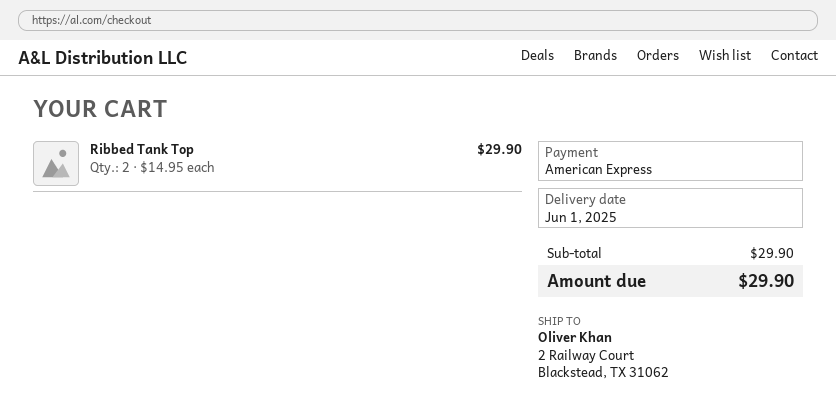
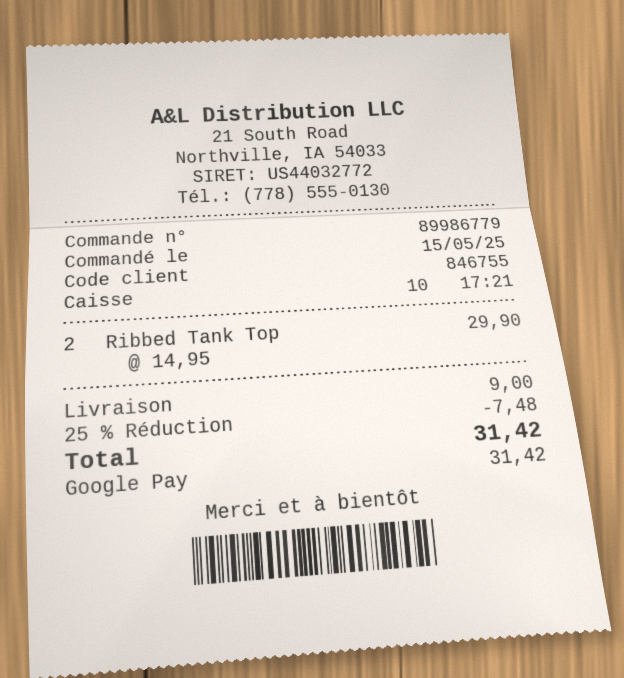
payment method: American Express -> Google Pay
discount: none -> 25% = 7.48
shipping: none -> 9.00
total: 29.90 -> 31.42

